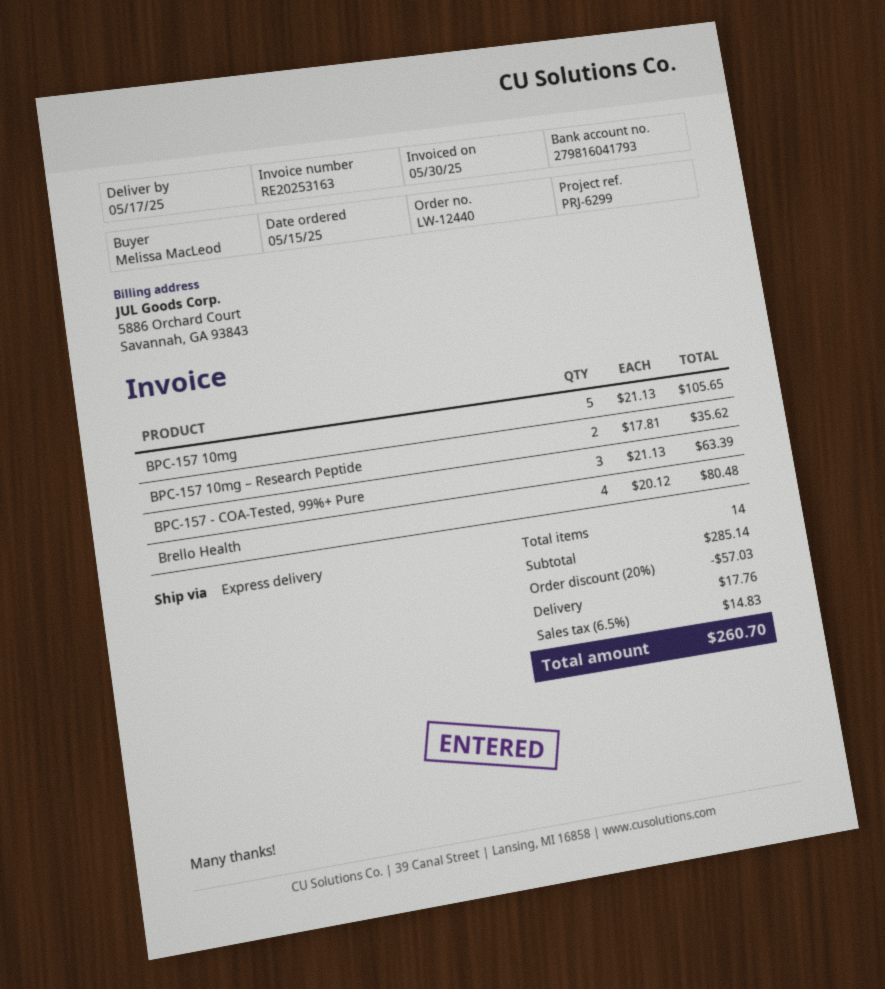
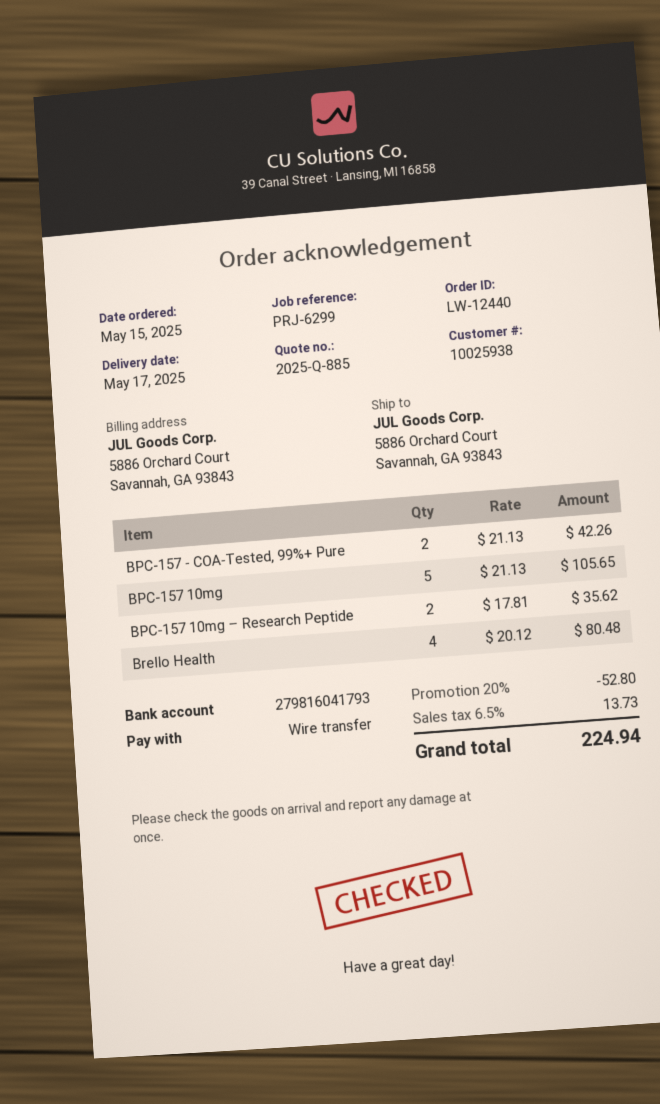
BPC-157 - COA-Tested, 99%+ Pure: 3 x 21.13 = 63.39 -> 2 x 21.13 = 42.26
discount: 20% = 57.03 -> 20% = 52.80
shipping: 17.76 -> none
tax: 6.5% = 14.83 -> 6.5% = 13.73
total: 260.70 -> 224.94

